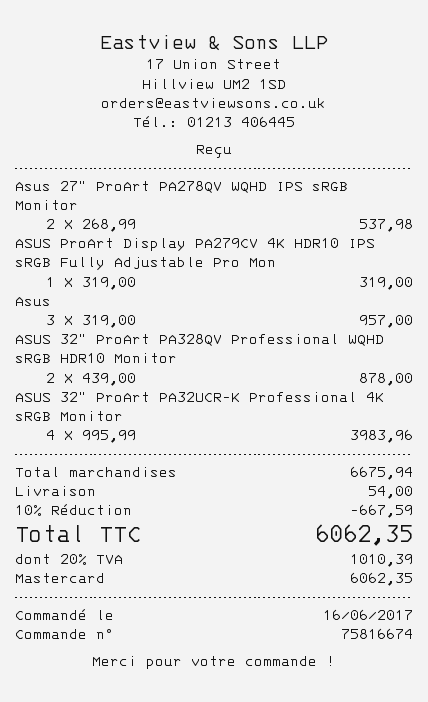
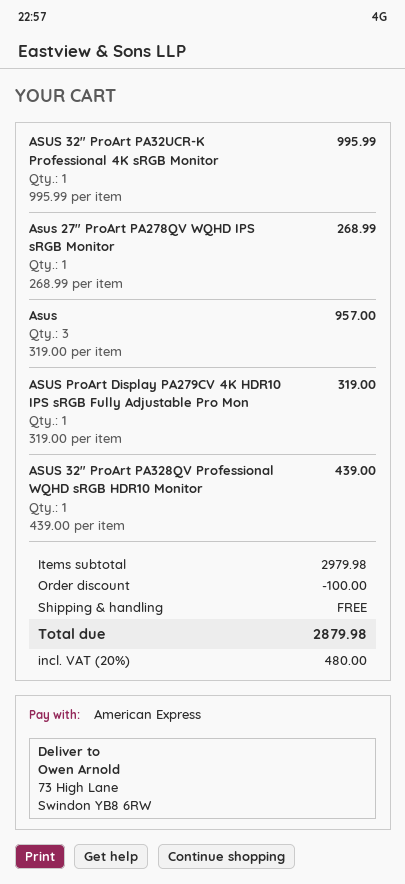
payment method: Mastercard -> American Express
Asus 27" ProArt PA278QV WQHD IPS sRGB Monitor: 2 x 268.99 = 537.98 -> 1 x 268.99 = 268.99
ASUS 32" ProArt PA328QV Professional WQHD sRGB HDR10 Monitor: 2 x 439.00 = 878.00 -> 1 x 439.00 = 439.00
ASUS 32" ProArt PA32UCR-K Professional 4K sRGB Monitor: 4 x 995.99 = 3983.96 -> 1 x 995.99 = 995.99
subtotal: 6675.94 -> 2979.98
discount: 667.59 -> 100.00
shipping: 54.00 -> 0.00
tax: 20% = 1010.39 -> 20% = 480.00
total: 6062.35 -> 2879.98

